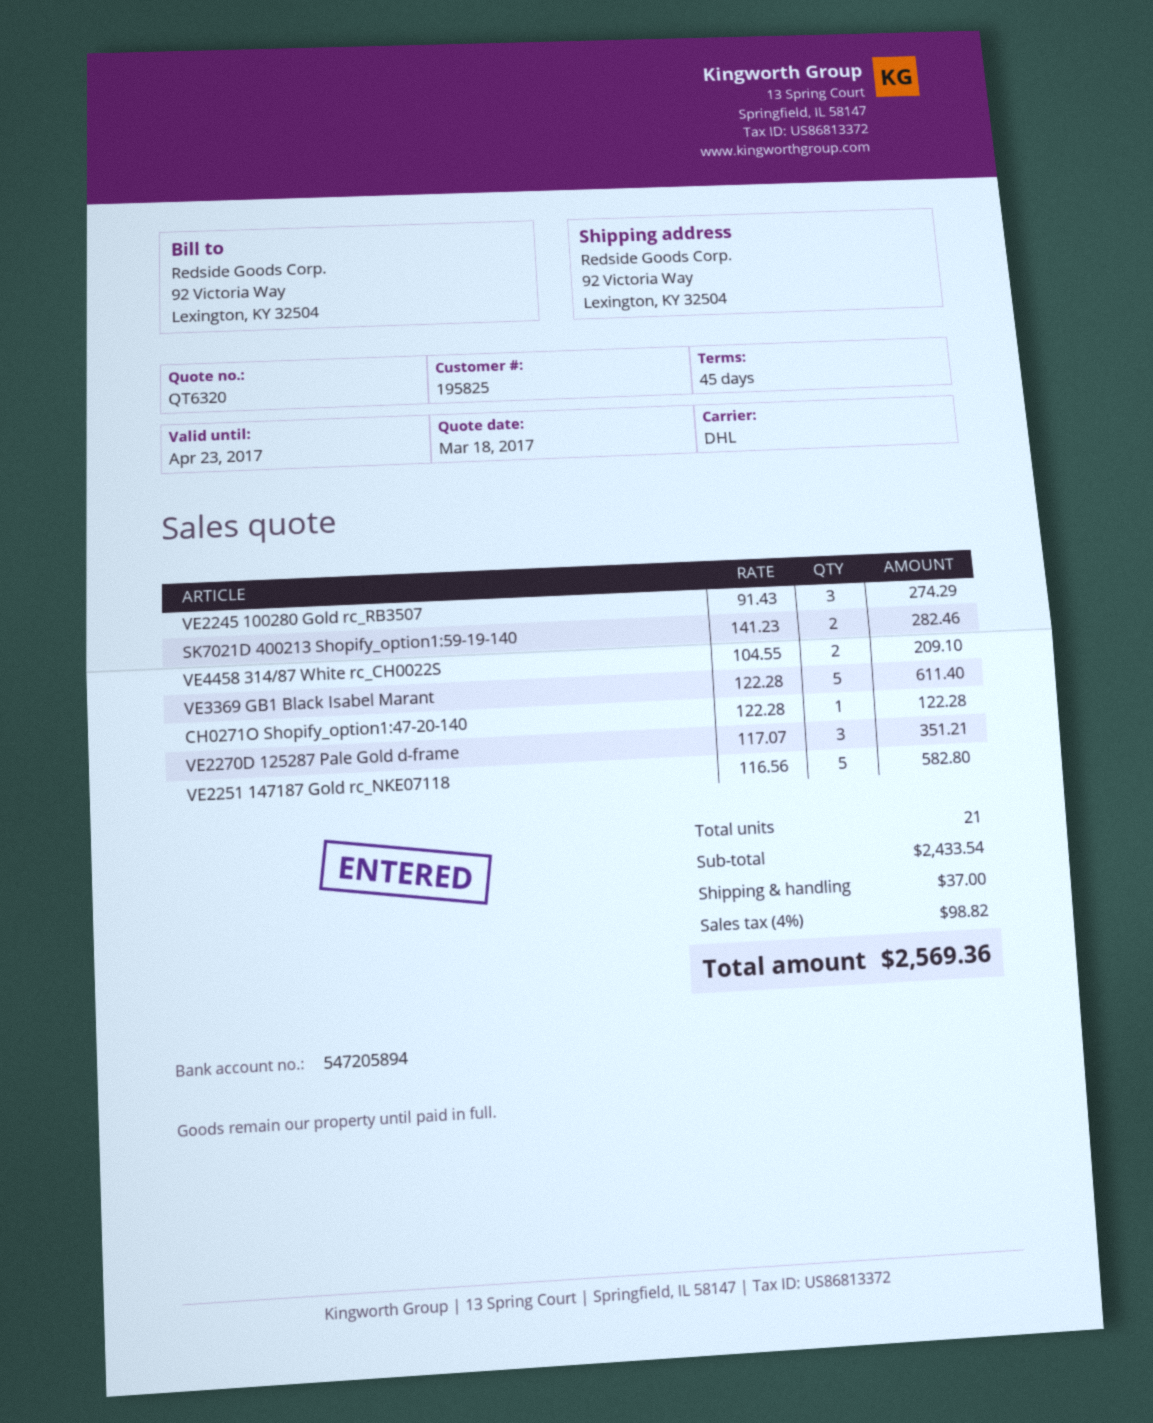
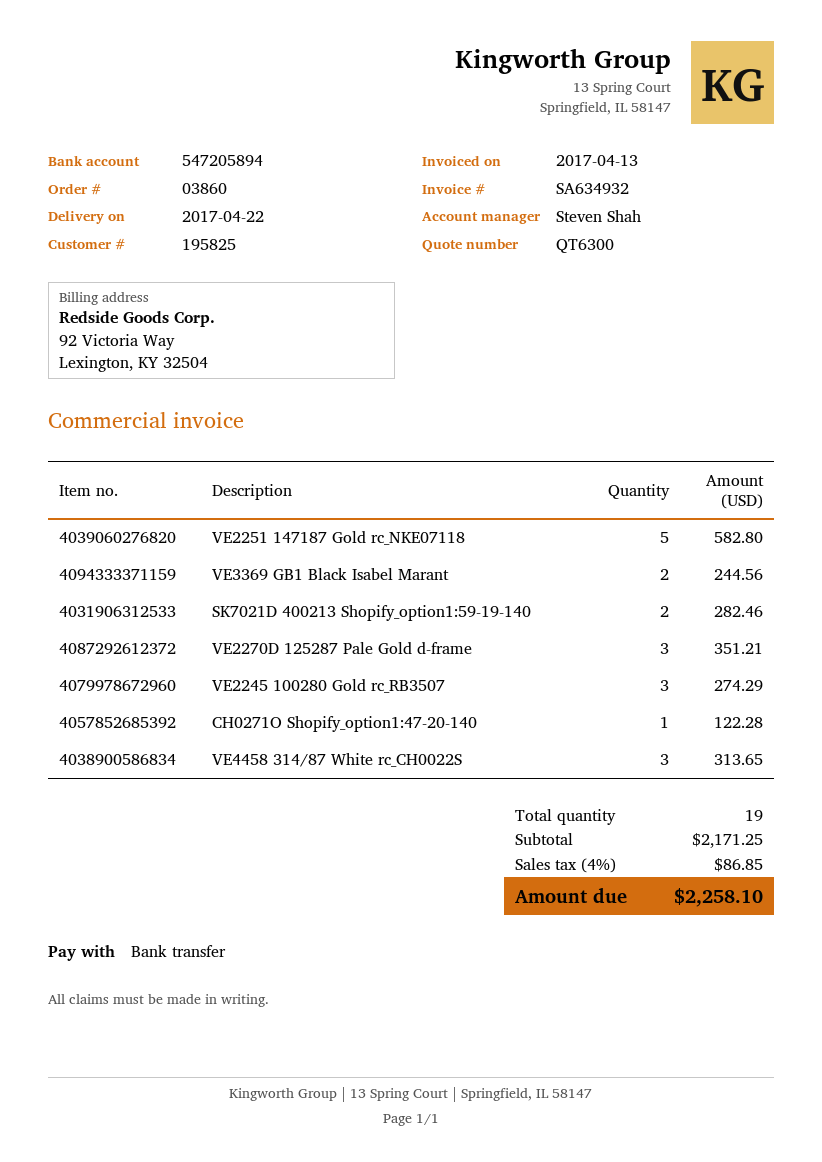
quote number: QT6320 -> QT6300
VE4458 314/87 White rc_CH0022S: 2 for 209.10 -> 3 for 313.65
VE3369 GB1 Black Isabel Marant: 5 for 611.40 -> 2 for 244.56
total quantity: 21 -> 19
subtotal: 2433.54 -> 2171.25
shipping: 37.00 -> none
tax: 4% = 98.82 -> 4% = 86.85
total: 2569.36 -> 2258.10

